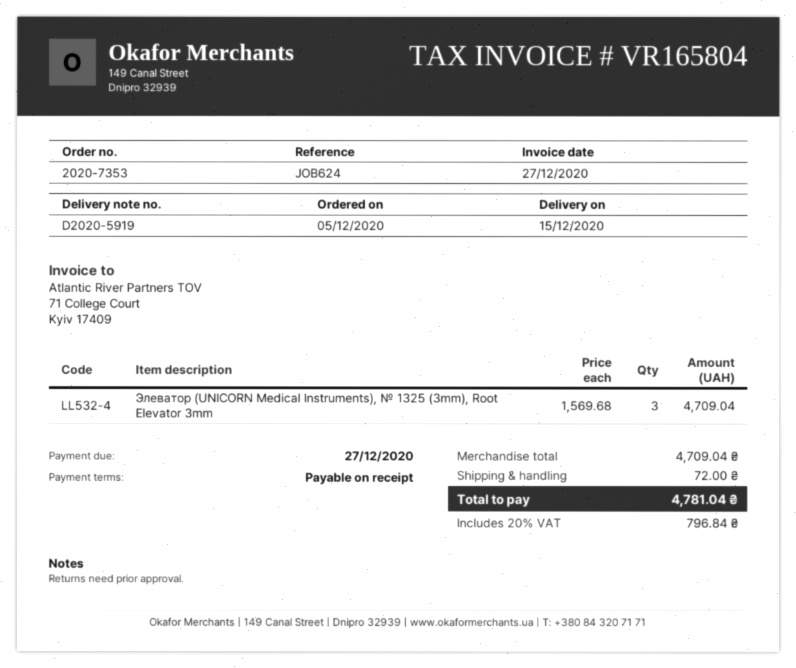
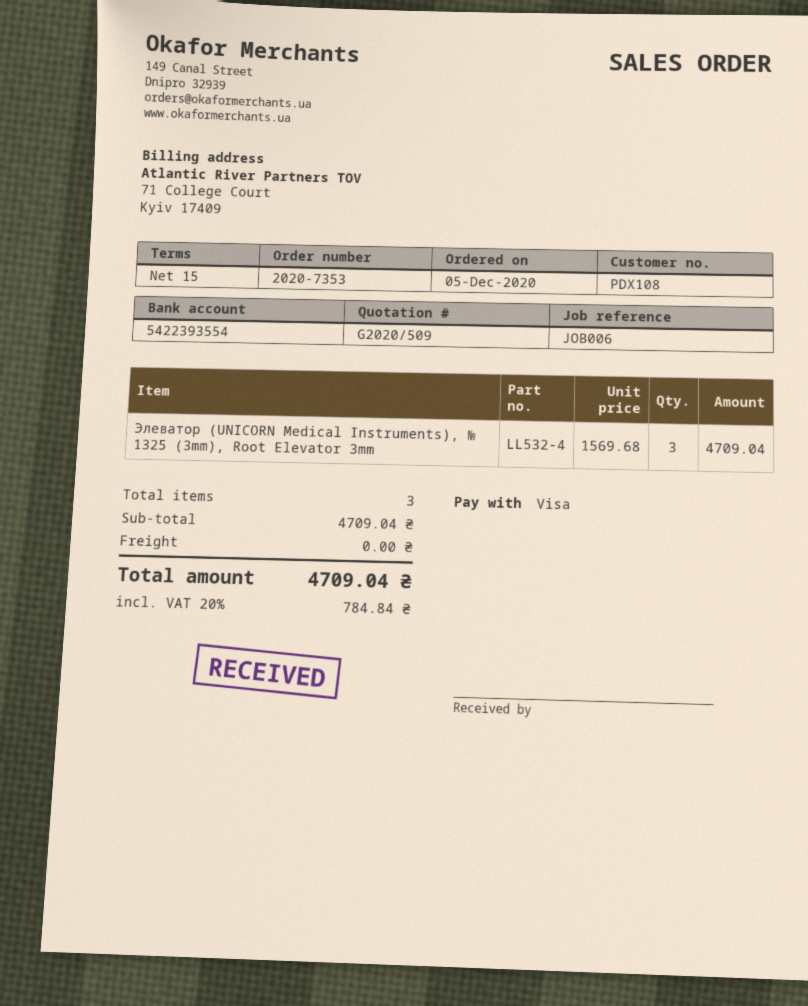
payment terms: on receipt -> 15 days
reference: JOB624 -> JOB006
shipping: 72.00 -> 0.00
tax: 20% = 796.84 -> 20% = 784.84
total: 4781.04 -> 4709.04

